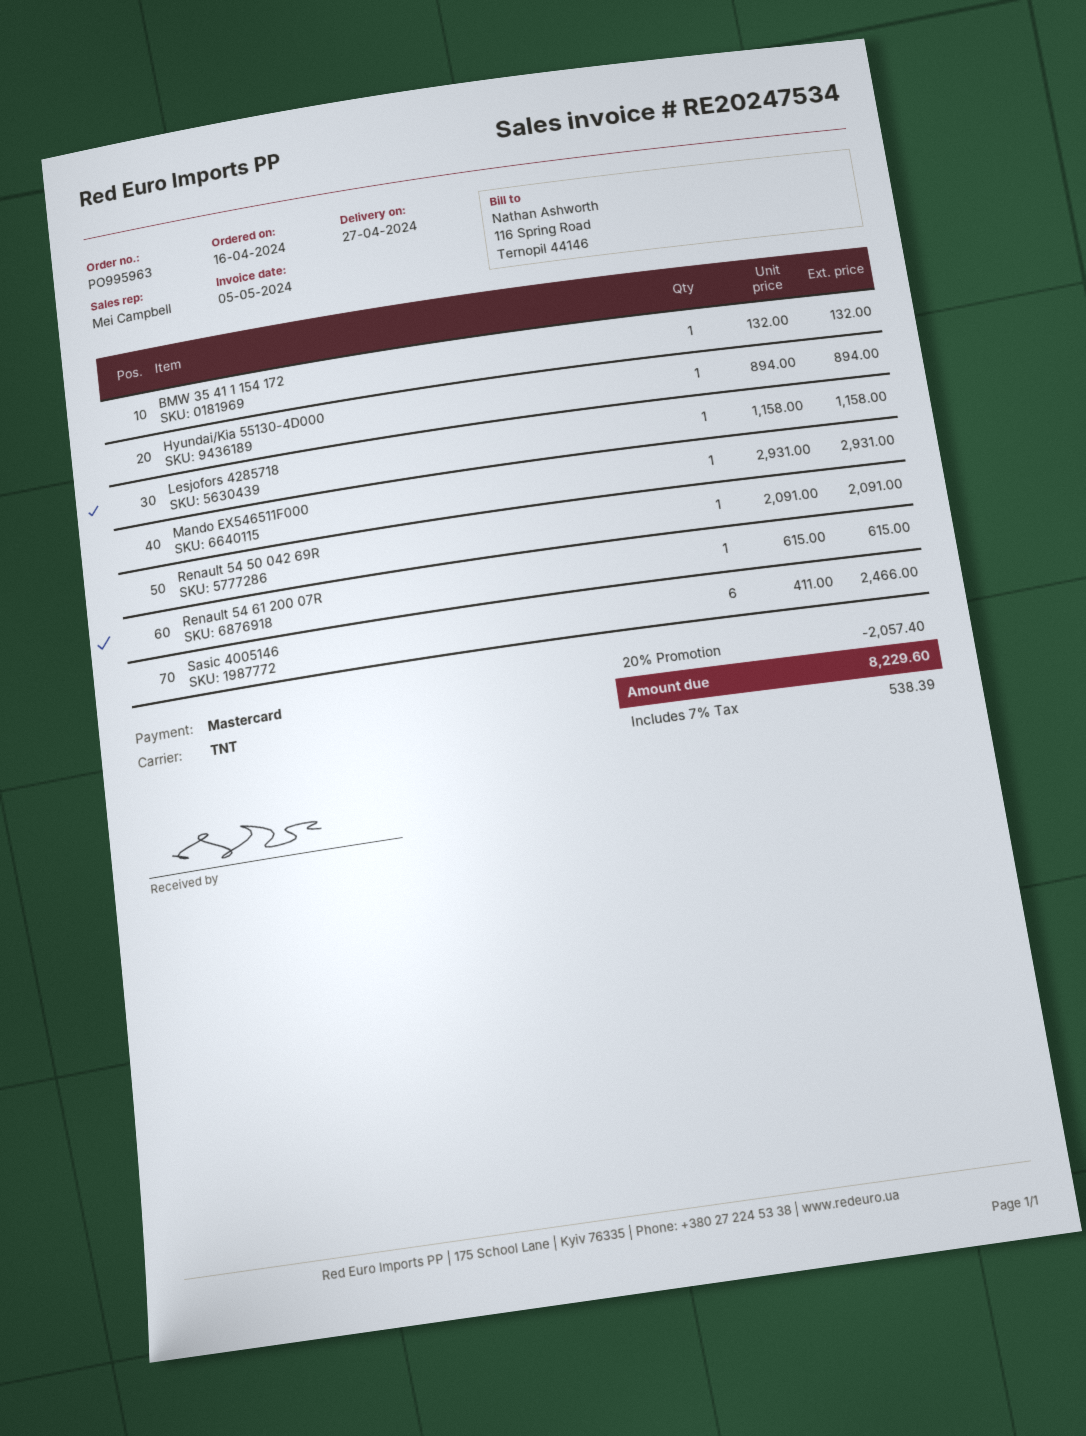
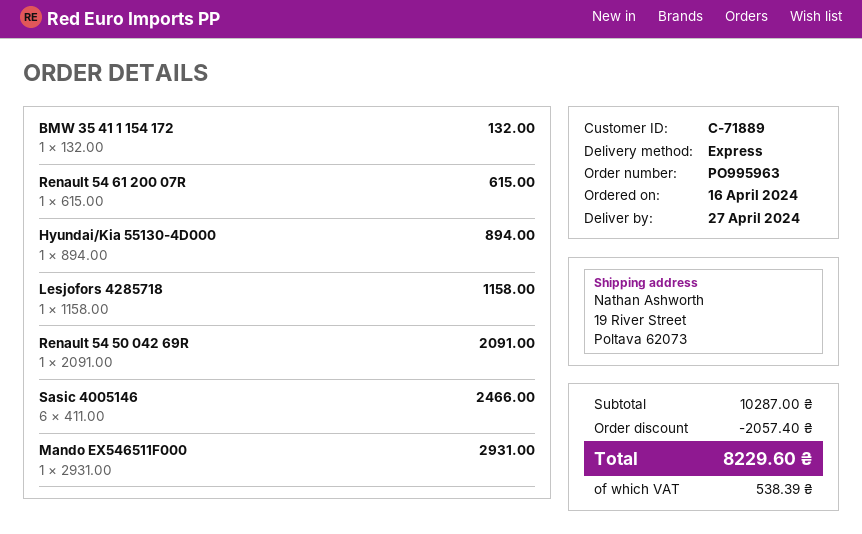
shipping method: TNT -> express

